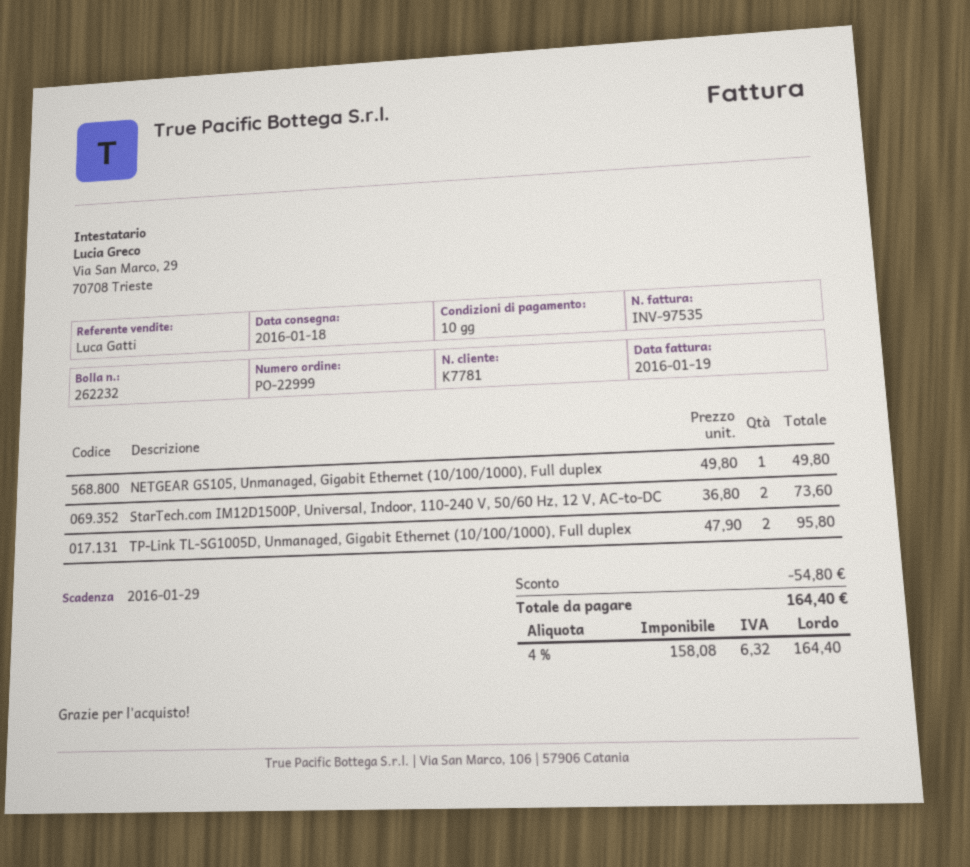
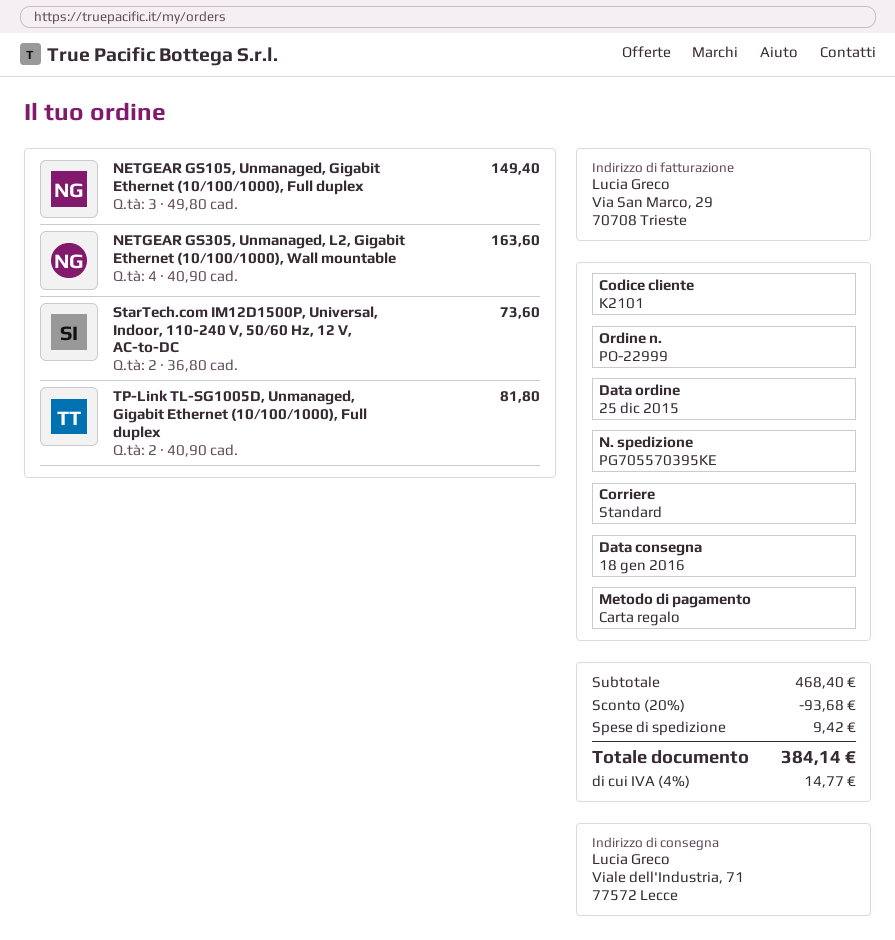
customer number: K7781 -> K2101
NETGEAR GS105, Unmanaged, Gigabit Ethernet (10/100/1000), Full duplex: 1 x 49.80 = 49.80 -> 3 x 49.80 = 149.40
TP-Link TL-SG1005D, Unmanaged, Gigabit Ethernet (10/100/1000), Full duplex: 2 x 47.90 = 95.80 -> 2 x 40.90 = 81.80
NETGEAR GS305, Unmanaged, L2, Gigabit Ethernet (10/100/1000), Wall mountable: none -> 4 x 40.90 = 163.60
discount: 54.80 -> 93.68
shipping: none -> 9.42
tax: 4% = 6.32 -> 4% = 14.77
total: 164.40 -> 384.14

